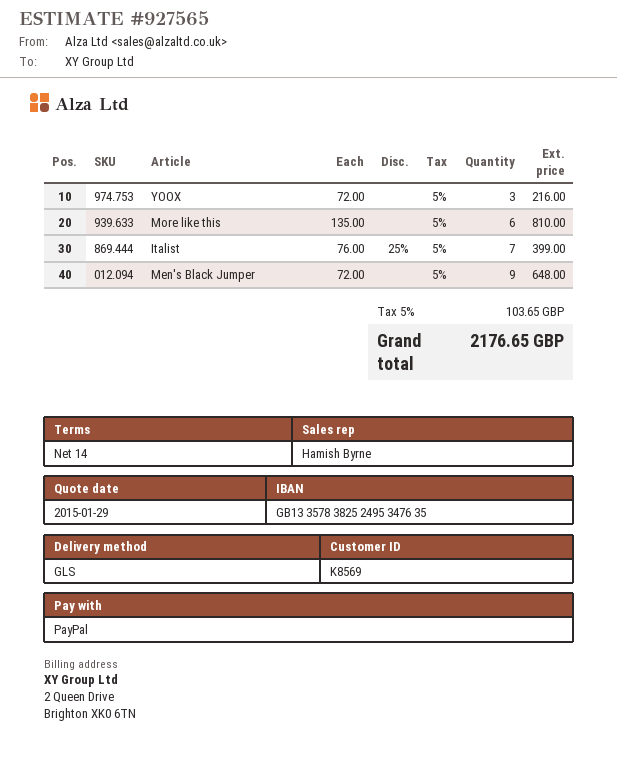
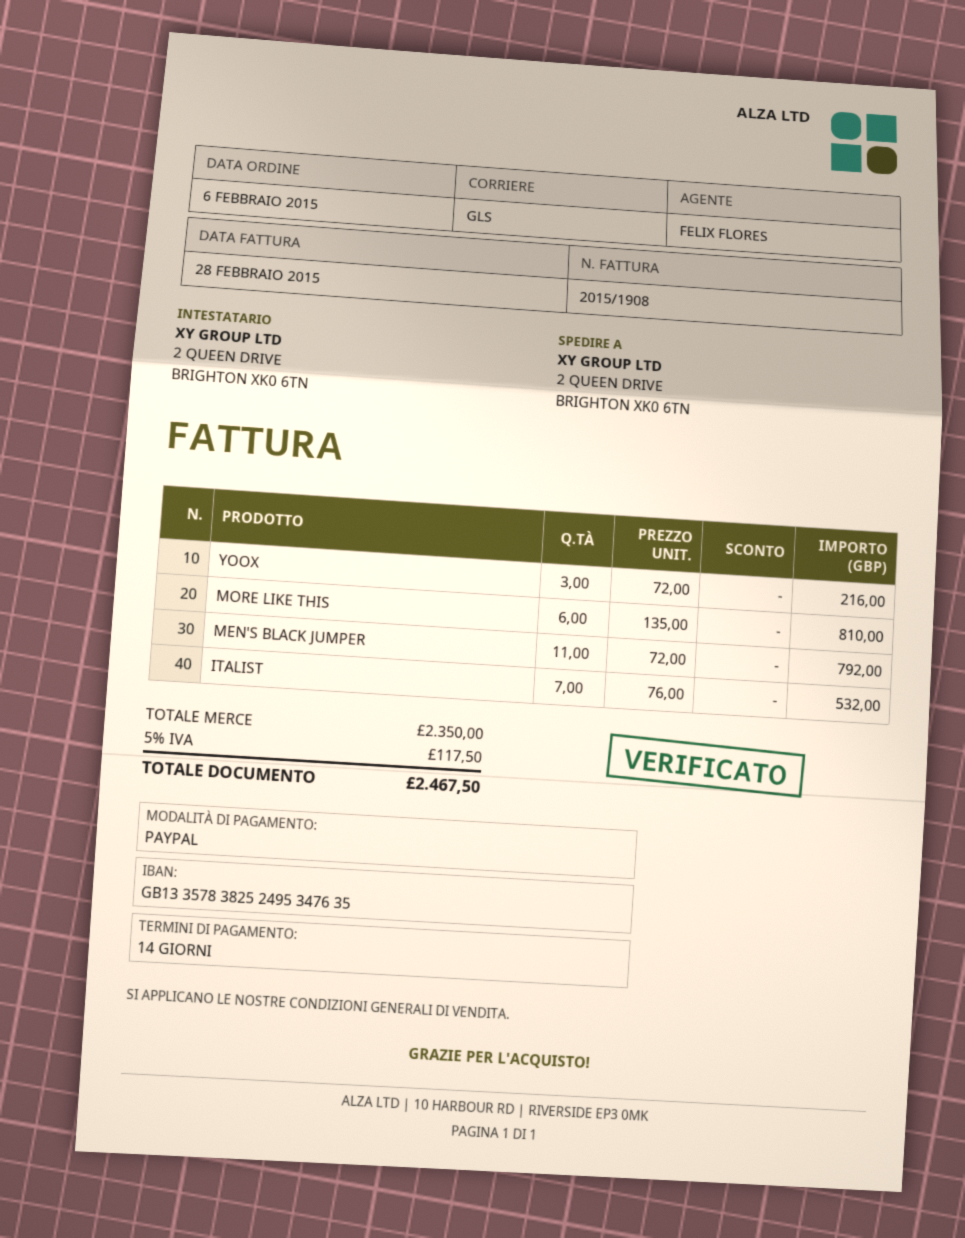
sales rep: Hamish Byrne -> FELIX FLORES
Italist: 7 x 76.00 - 25% = 399.00 -> 7 x 76.00 = 532.00
Men's Black Jumper: 9 x 72.00 = 648.00 -> 11 x 72.00 = 792.00
tax: 5% = 103.65 -> 5% = 117.50
total: 2176.65 -> 2467.50

